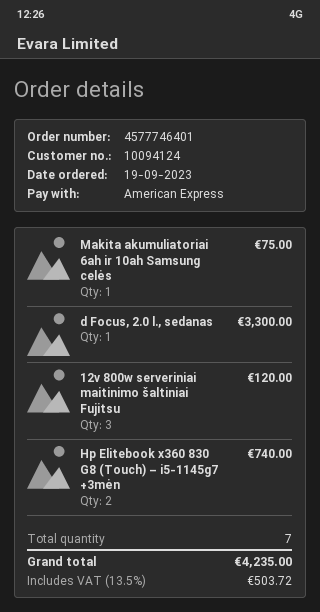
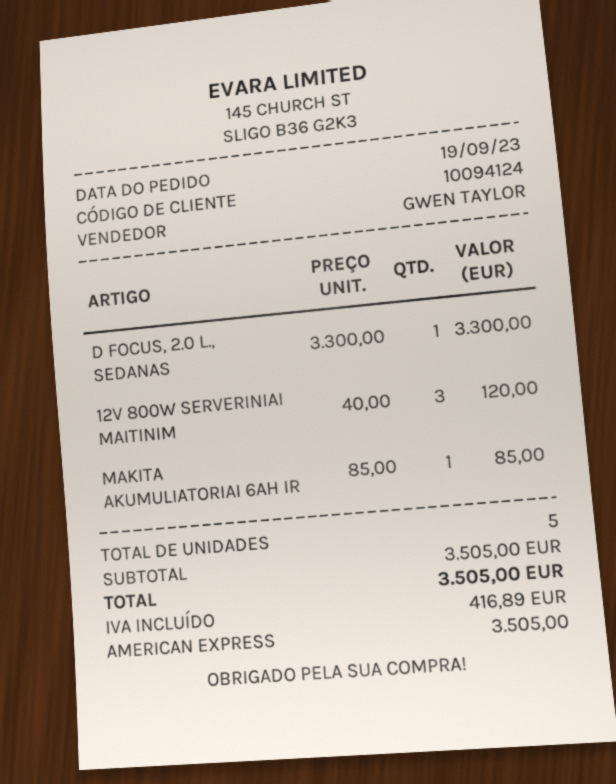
Makita akumuliatoriai 6ah ir 10ah Samsung celės: 1 for 75.00 -> 1 for 85.00
Hp Elitebook x360 830 G8 (Touch) – i5-1145g7 +3mėn: 2 for 740.00 -> none
total quantity: 7 -> 5
tax: 503.72 -> 416.89
total: 4235.00 -> 3505.00

